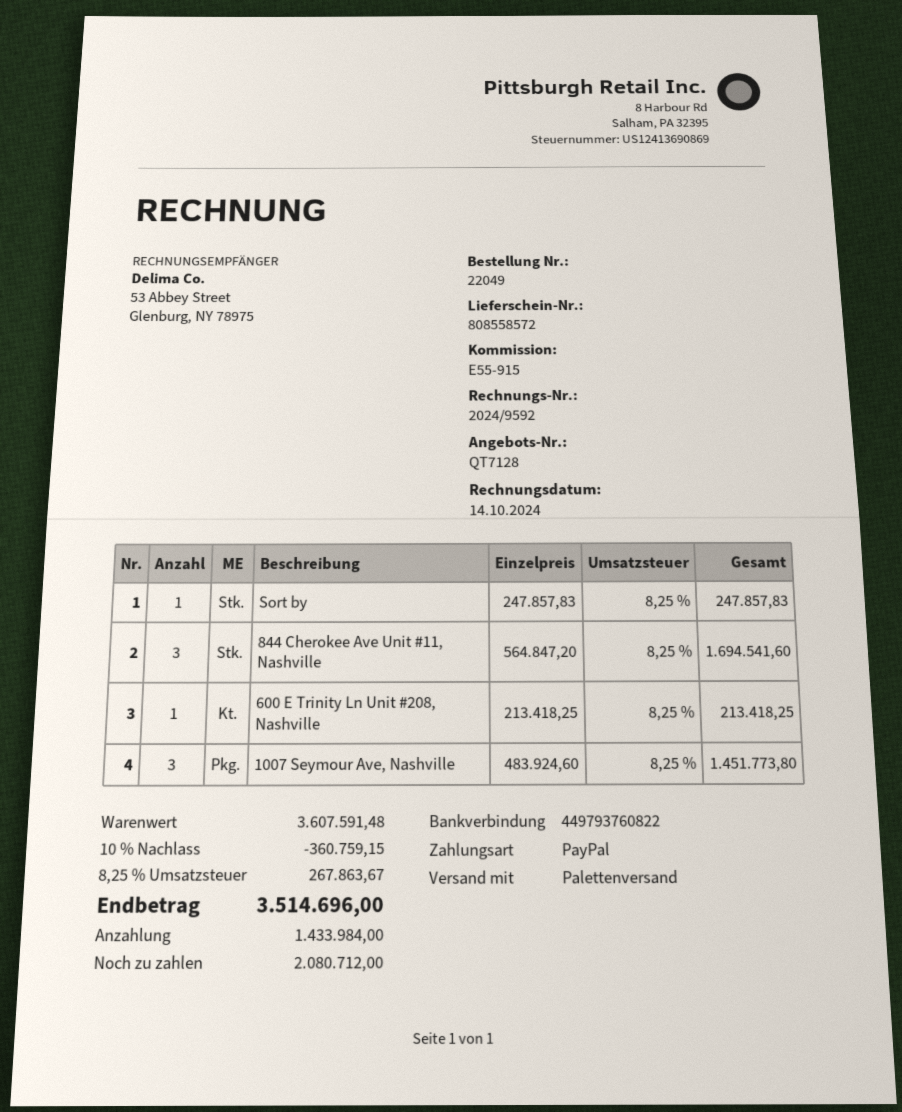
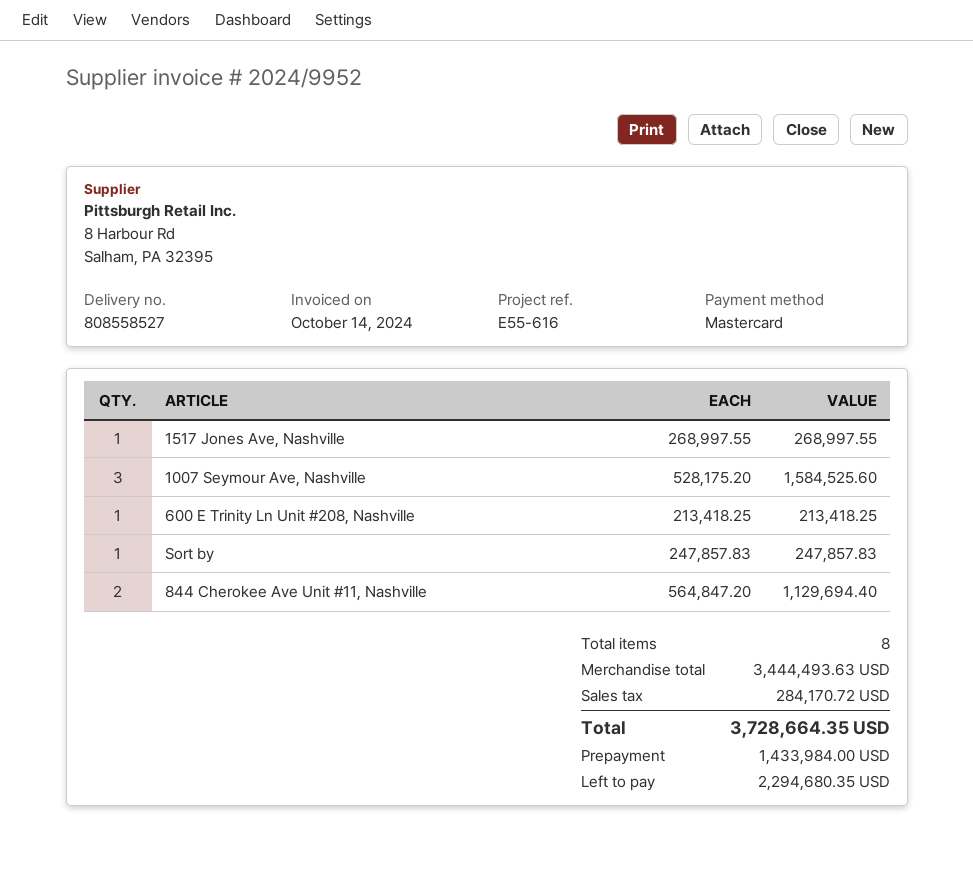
delivery note number: 808558572 -> 808558527
invoice number: 2024/9592 -> 2024/9952
reference: E55-915 -> E55-616
payment method: PayPal -> Mastercard
844 Cherokee Ave Unit #11, Nashville: 3 x 564847.20 = 1694541.60 -> 2 x 564847.20 = 1129694.40
1007 Seymour Ave, Nashville: 3 x 483924.60 = 1451773.80 -> 3 x 528175.20 = 1584525.60
1517 Jones Ave, Nashville: none -> 1 x 268997.55 = 268997.55
subtotal: 3607591.48 -> 3444493.63
discount: 10% = 360759.15 -> none
tax: 267863.67 -> 284170.72
total: 3514696.00 -> 3728664.35
balance: 2080712.00 -> 2294680.35

